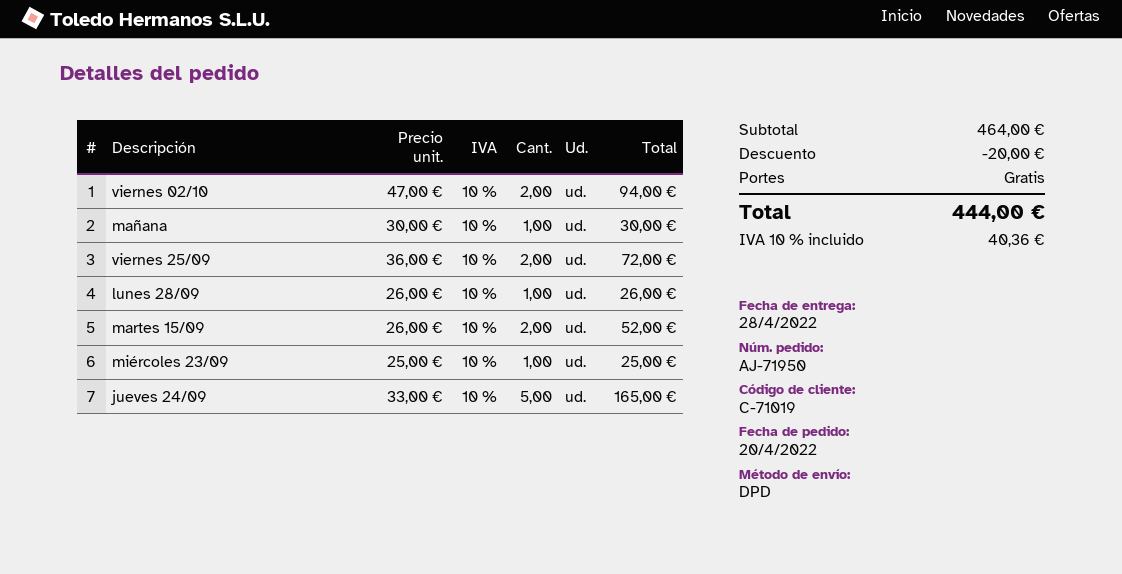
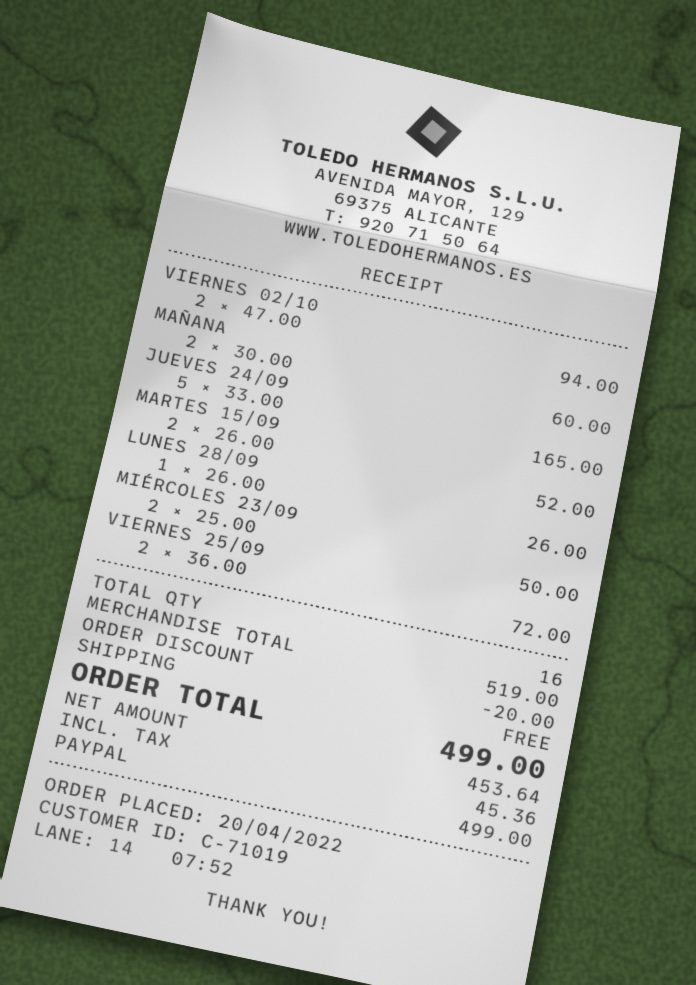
mañana: 1 x 30.00 = 30.00 -> 2 x 30.00 = 60.00
miércoles 23/09: 1 x 25.00 = 25.00 -> 2 x 25.00 = 50.00
subtotal: 464.00 -> 519.00
tax: 40.36 -> 45.36
total: 444.00 -> 499.00

